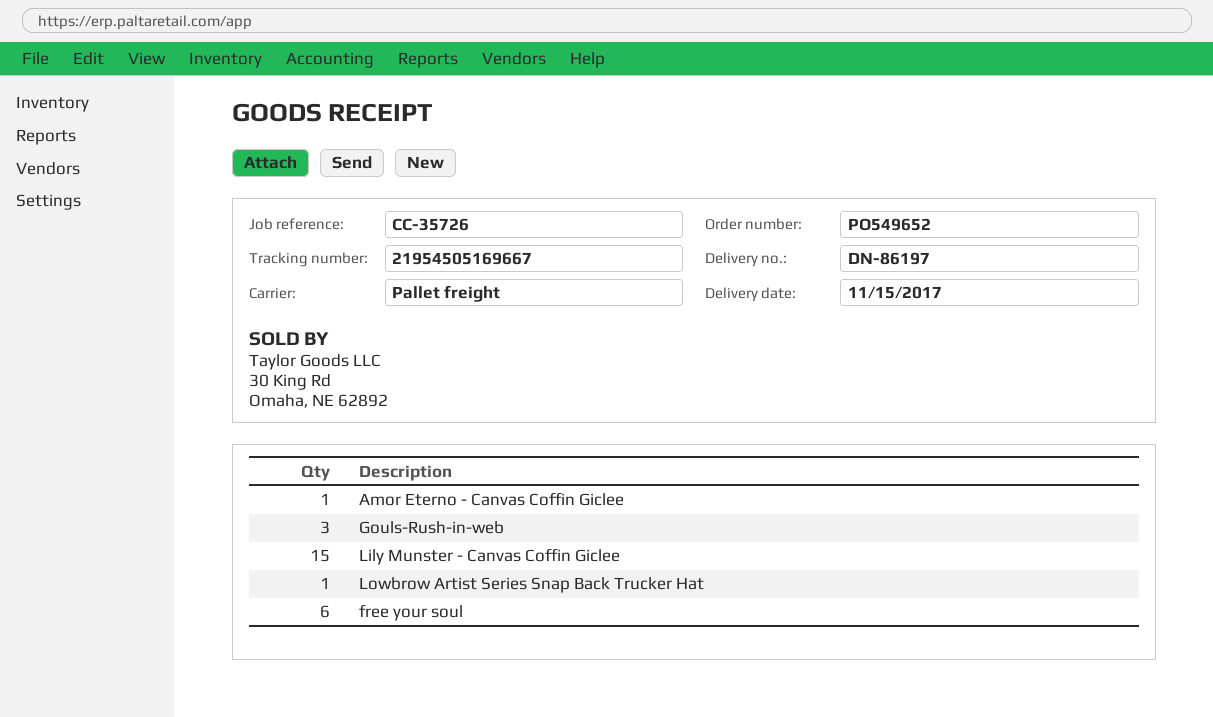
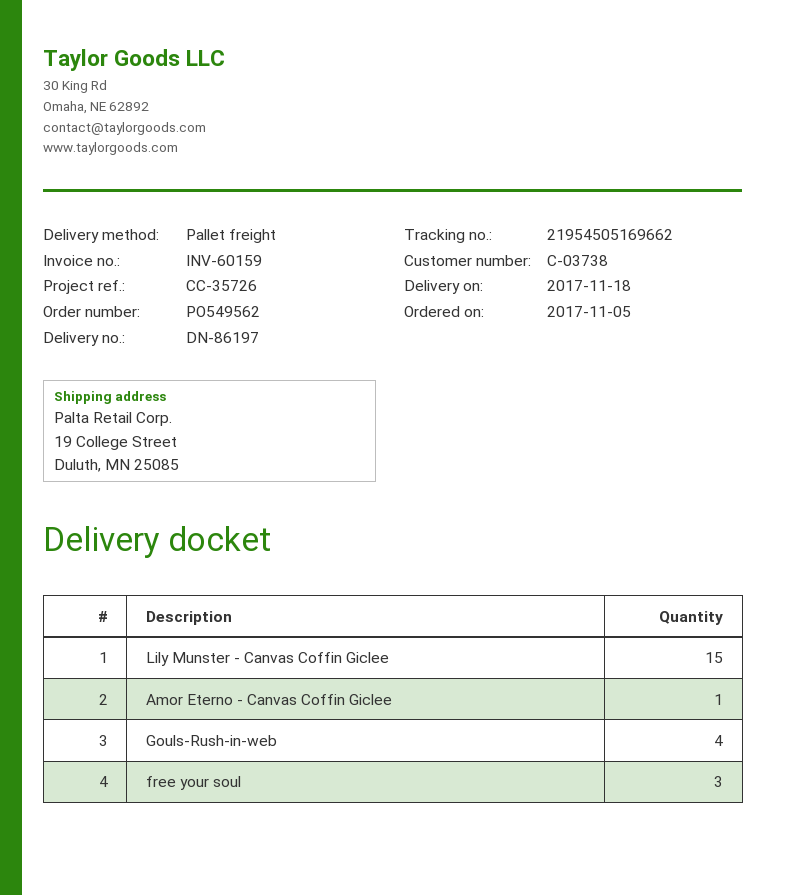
order number: PO549652 -> PO549562
delivery date: 2017-11-15 -> 2017-11-18
tracking number: 21954505169667 -> 21954505169662
Gouls-Rush-in-web: 3 -> 4
Lowbrow Artist Series Snap Back Trucker Hat: 1 -> none
free your soul: 6 -> 3

